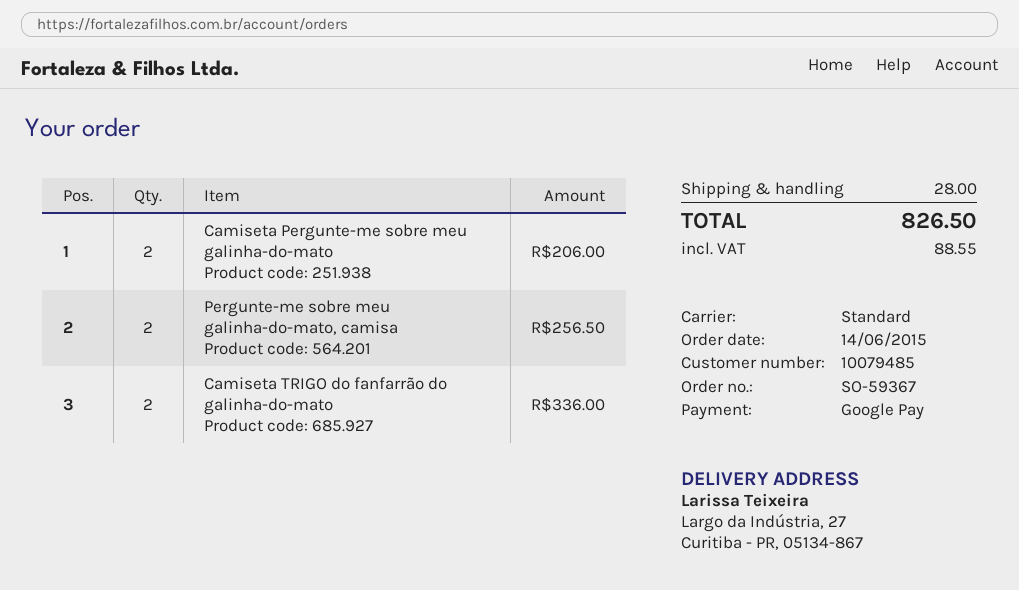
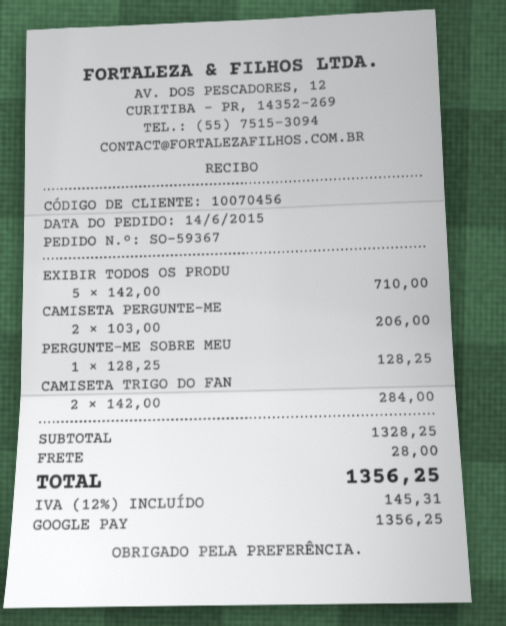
customer number: 10079485 -> 10070456
Pergunte-me sobre meu galinha-do-mato, camisa: 2 for 256.50 -> 1 for 128.25
Camiseta TRIGO do fanfarrão do galinha-do-mato: 2 for 336.00 -> 2 for 284.00
EXIBIR TODOS OS PRODU: none -> 5 for 710.00
tax: 88.55 -> 145.31
total: 826.50 -> 1356.25

